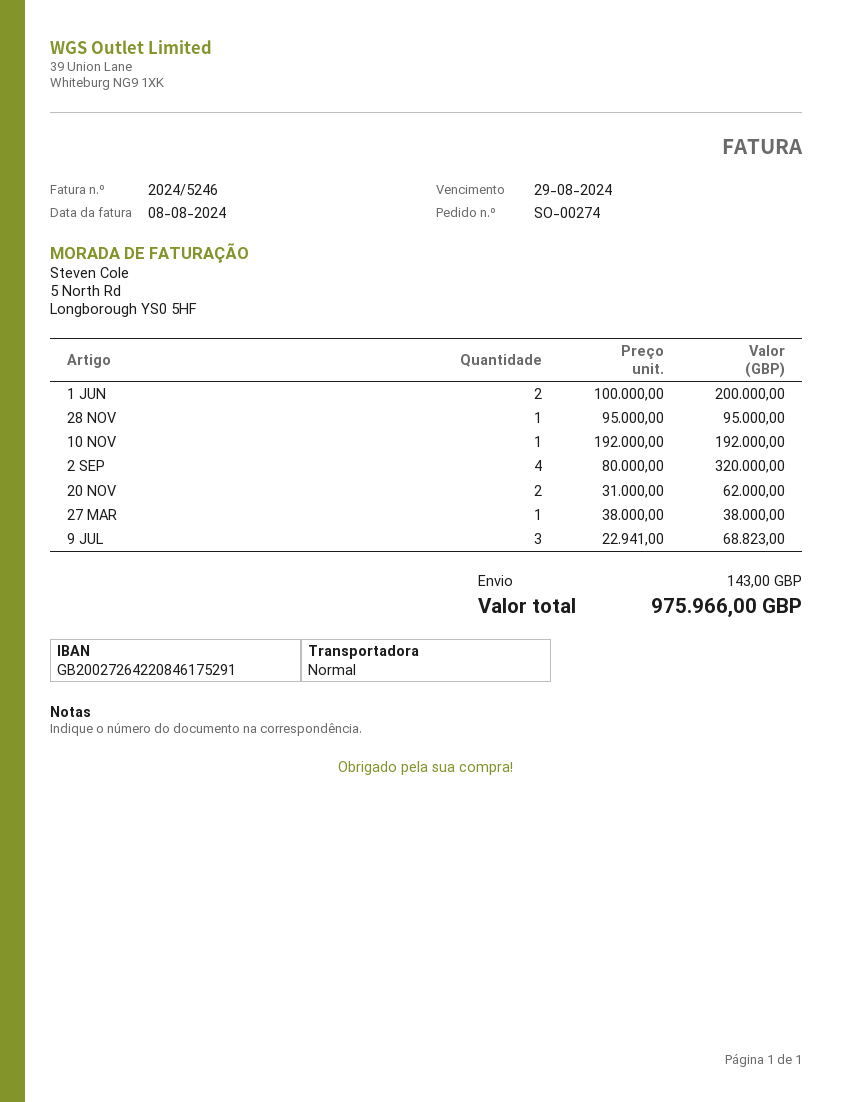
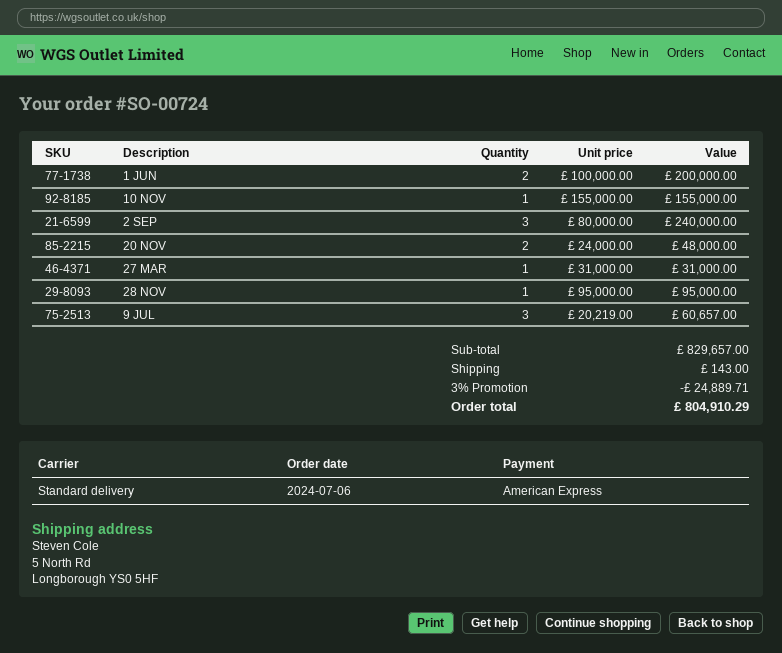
order number: SO-00274 -> SO-00724
10 NOV: 1 x 192000.00 = 192000.00 -> 1 x 155000.00 = 155000.00
2 SEP: 4 x 80000.00 = 320000.00 -> 3 x 80000.00 = 240000.00
20 NOV: 2 x 31000.00 = 62000.00 -> 2 x 24000.00 = 48000.00
27 MAR: 1 x 38000.00 = 38000.00 -> 1 x 31000.00 = 31000.00
9 JUL: 3 x 22941.00 = 68823.00 -> 3 x 20219.00 = 60657.00
discount: none -> 3% = 24889.71
total: 975966.00 -> 804910.29

